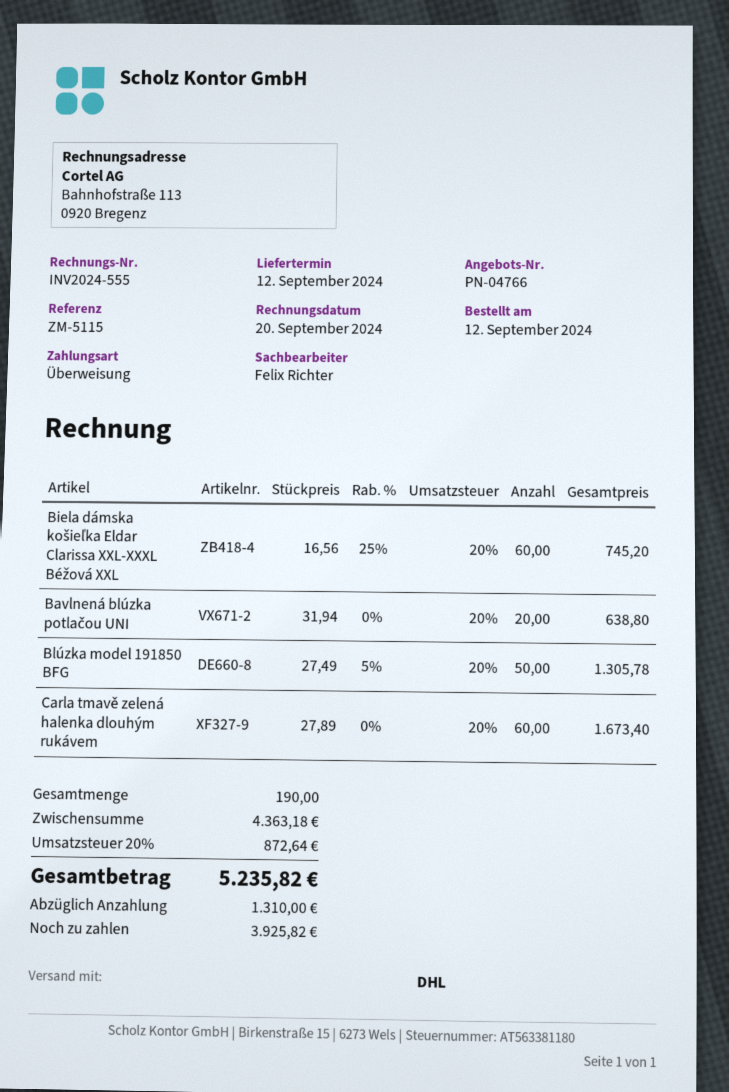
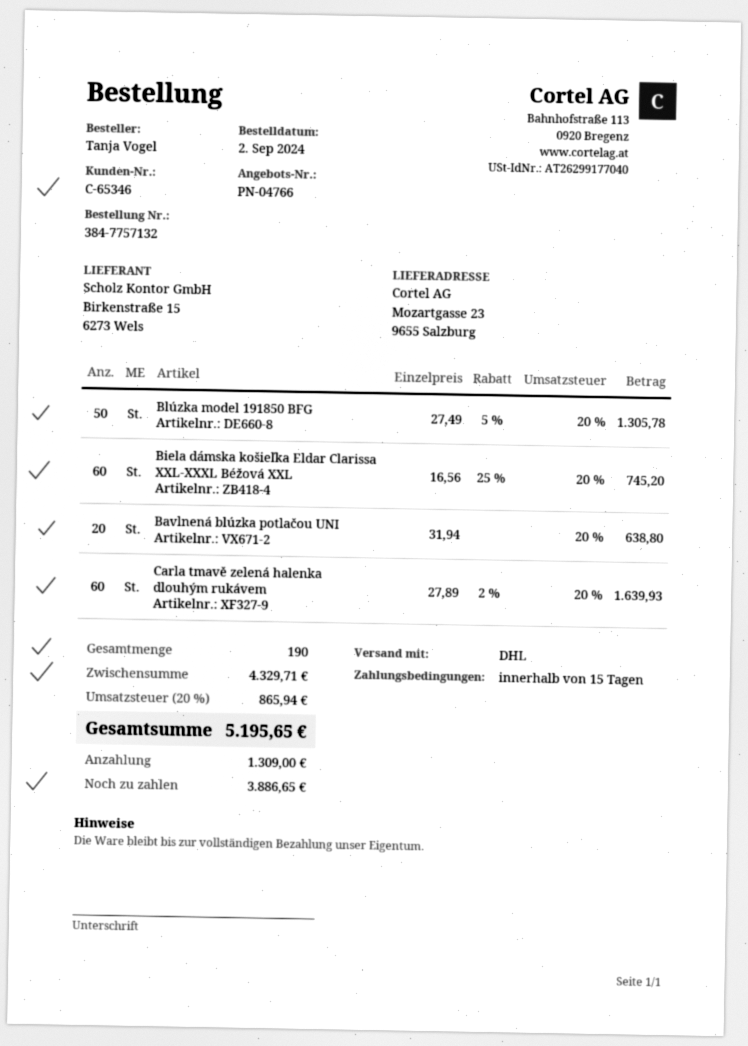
order date: 2024-09-12 -> 2024-09-02
Carla tmavě zelená halenka dlouhým rukávem: 60 x 27.89 = 1673.40 -> 60 x 27.89 - 2% = 1639.93
subtotal: 4363.18 -> 4329.71
tax: 20% = 872.64 -> 20% = 865.94
total: 5235.82 -> 5195.65
deposit: 1310.00 -> 1309.00
balance: 3925.82 -> 3886.65

